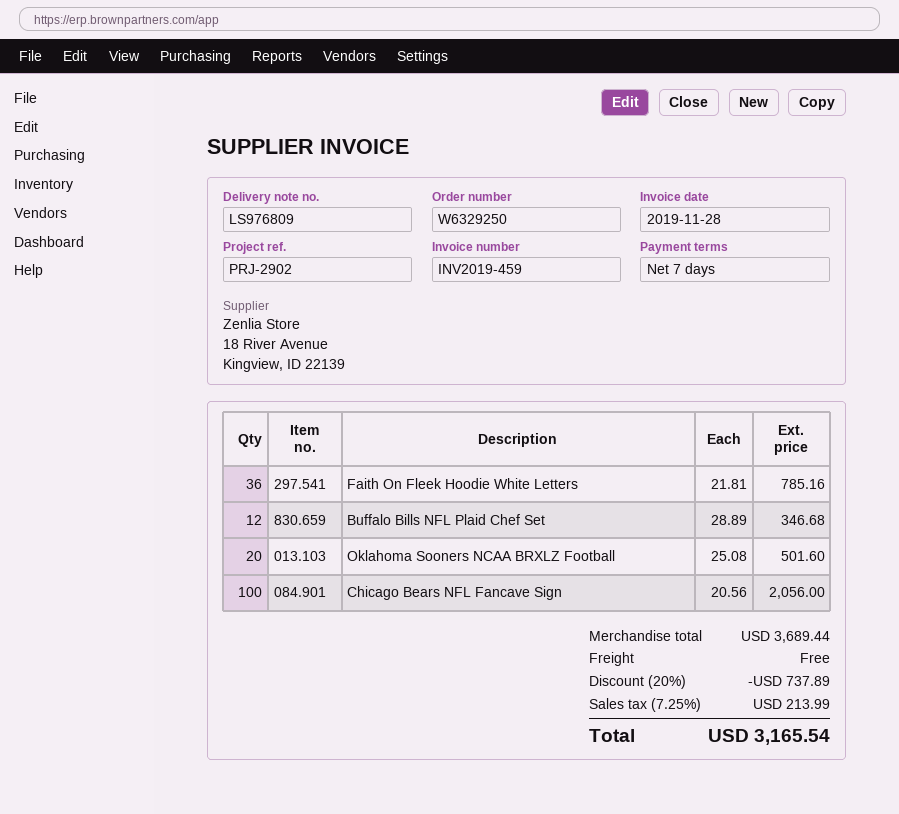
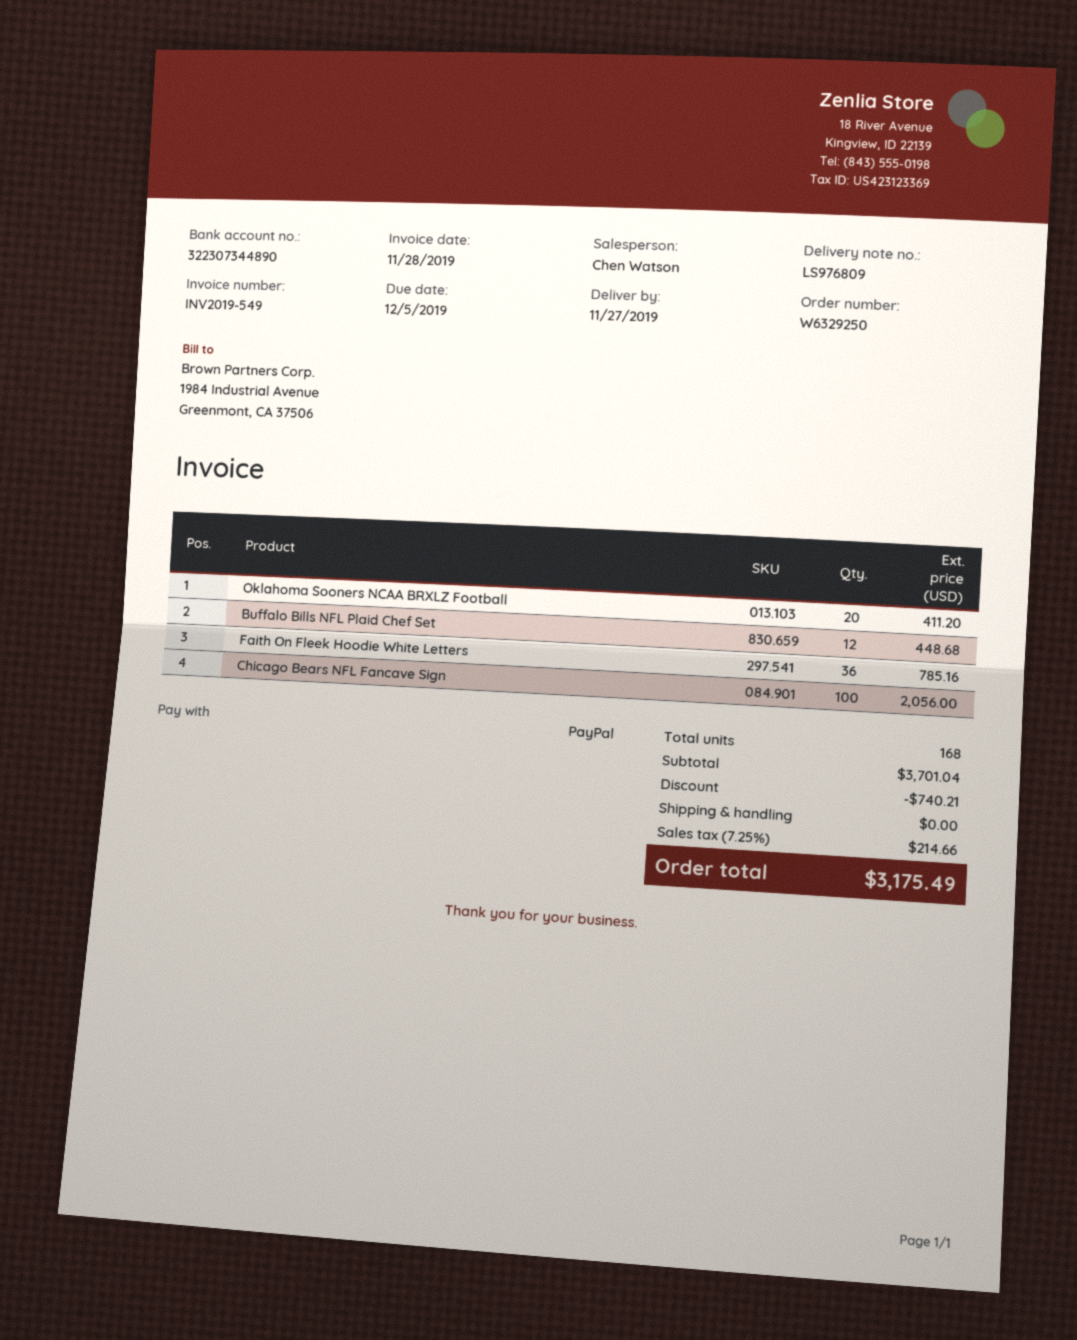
invoice number: INV2019-459 -> INV2019-549
Buffalo Bills NFL Plaid Chef Set: 12 for 346.68 -> 12 for 448.68
Oklahoma Sooners NCAA BRXLZ Football: 20 for 501.60 -> 20 for 411.20
subtotal: 3689.44 -> 3701.04
discount: 737.89 -> 740.21
tax: 7.25% = 213.99 -> 7.25% = 214.66
total: 3165.54 -> 3175.49

